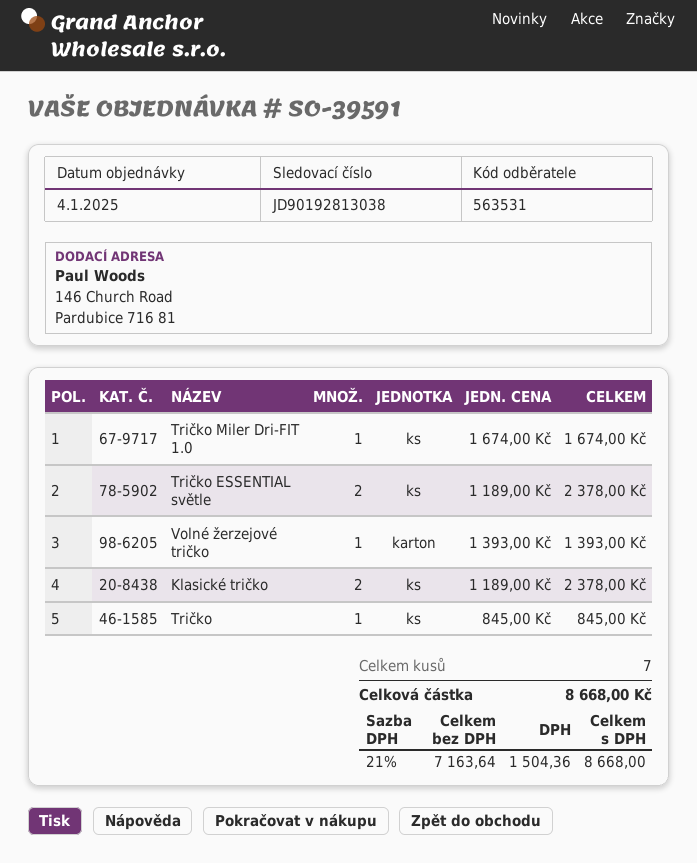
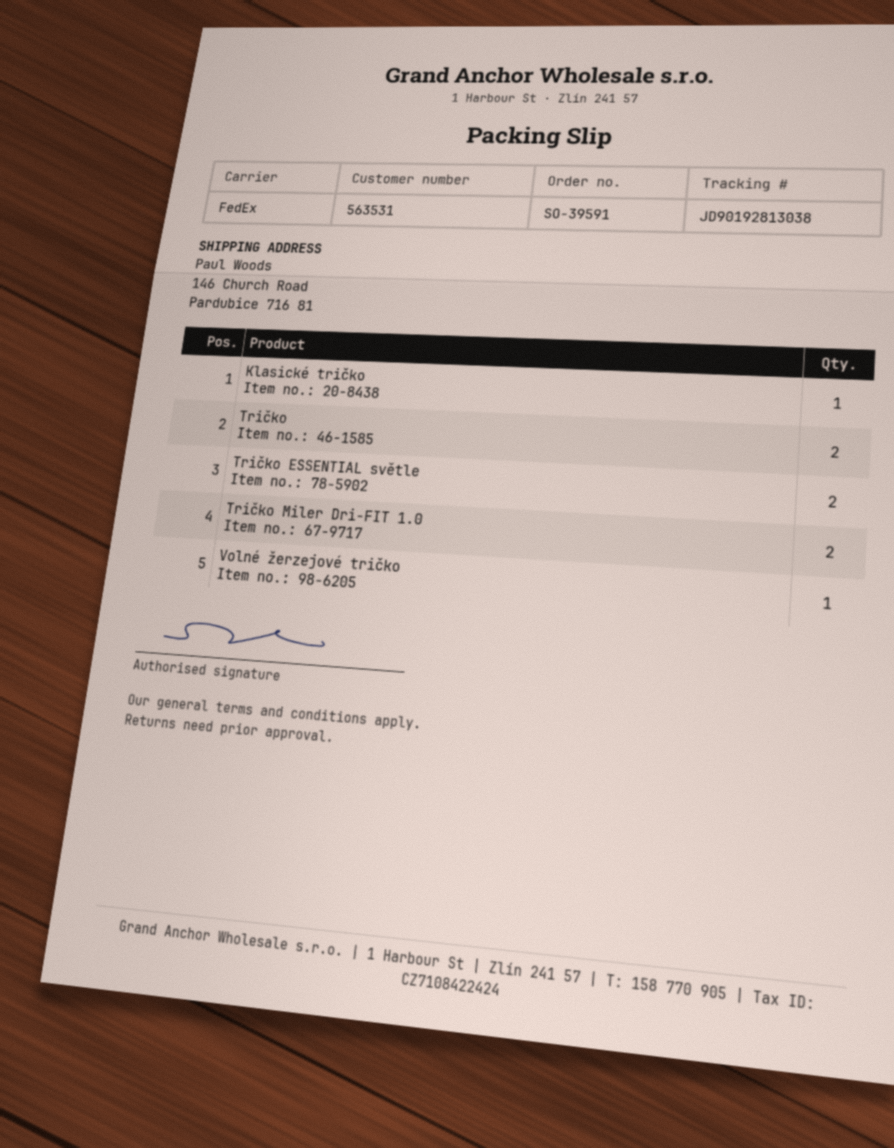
Tričko Miler Dri-FIT 1.0: 1 -> 2
Klasické tričko: 2 -> 1
Tričko: 1 -> 2

